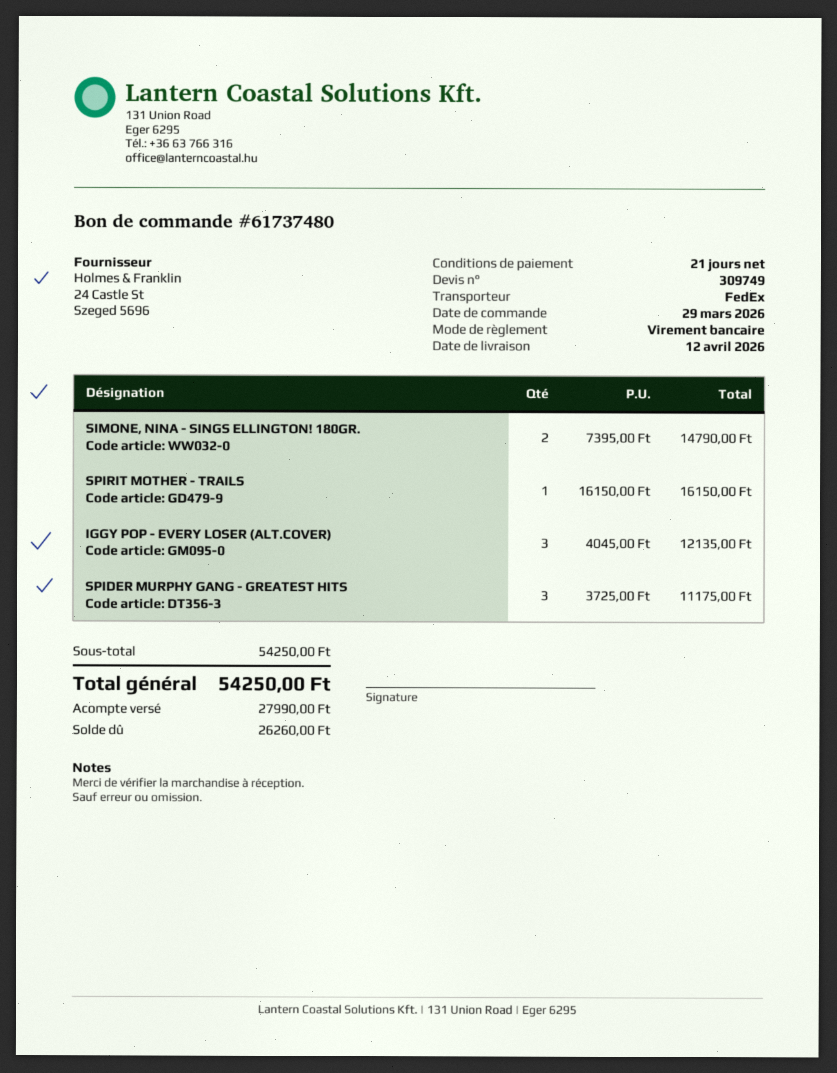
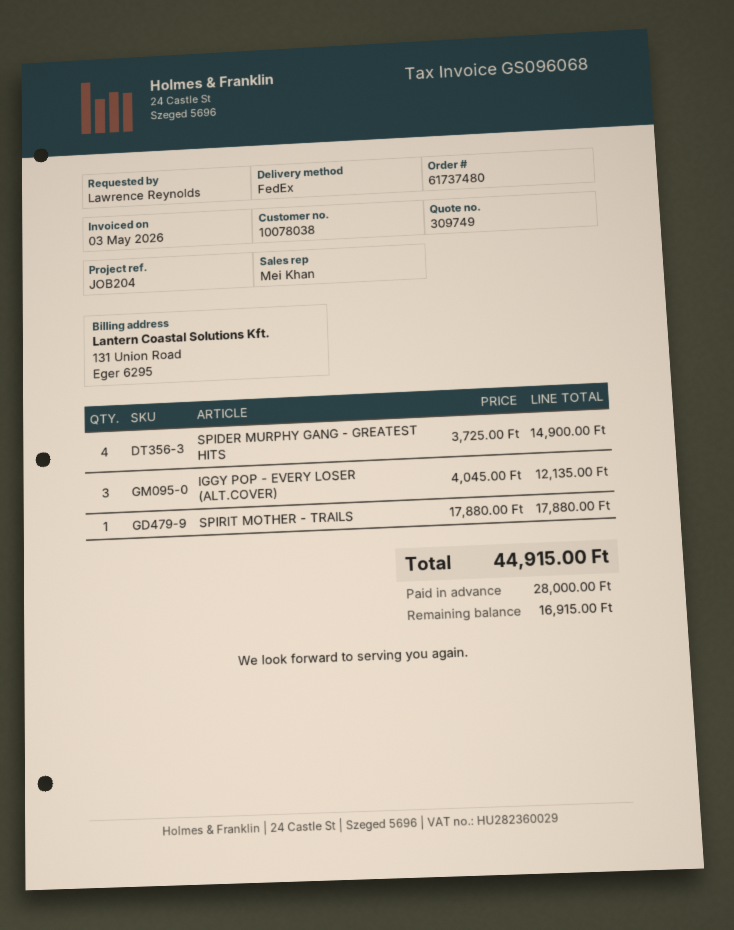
SIMONE, NINA - SINGS ELLINGTON! 180GR.: 2 x 7395.00 = 14790.00 -> none
SPIRIT MOTHER - TRAILS: 1 x 16150.00 = 16150.00 -> 1 x 17880.00 = 17880.00
SPIDER MURPHY GANG - GREATEST HITS: 3 x 3725.00 = 11175.00 -> 4 x 3725.00 = 14900.00
total: 54250.00 -> 44915.00
deposit: 27990.00 -> 28000.00
balance: 26260.00 -> 16915.00

